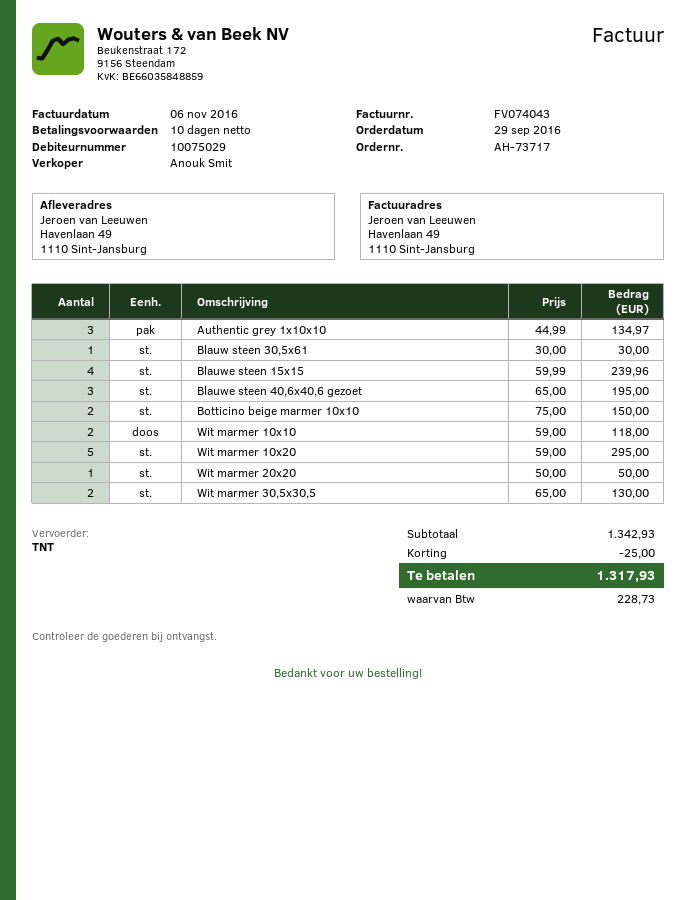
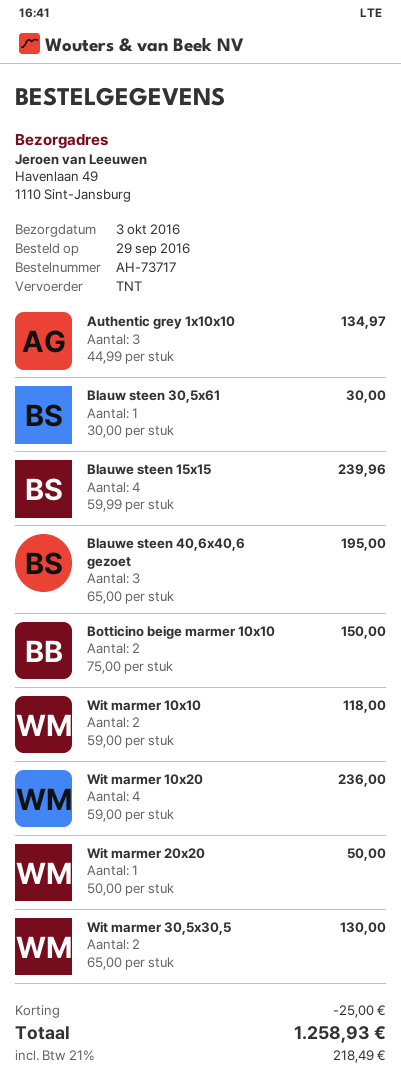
Wit marmer 10x20: 5 x 59.00 = 295.00 -> 4 x 59.00 = 236.00
tax: 228.73 -> 218.49
total: 1317.93 -> 1258.93

